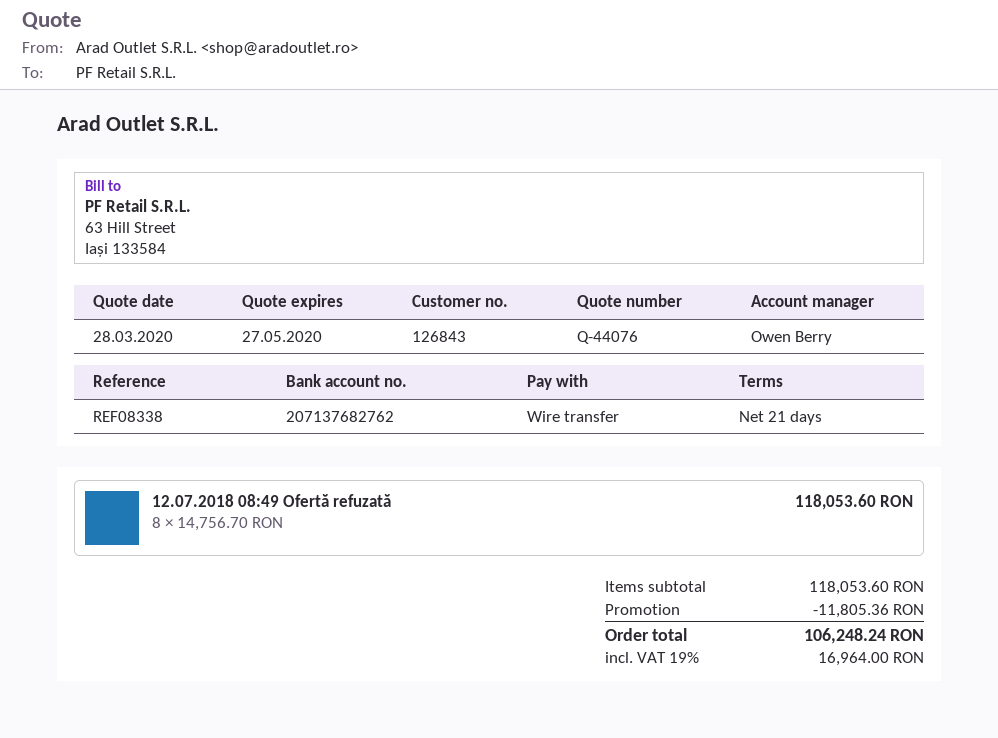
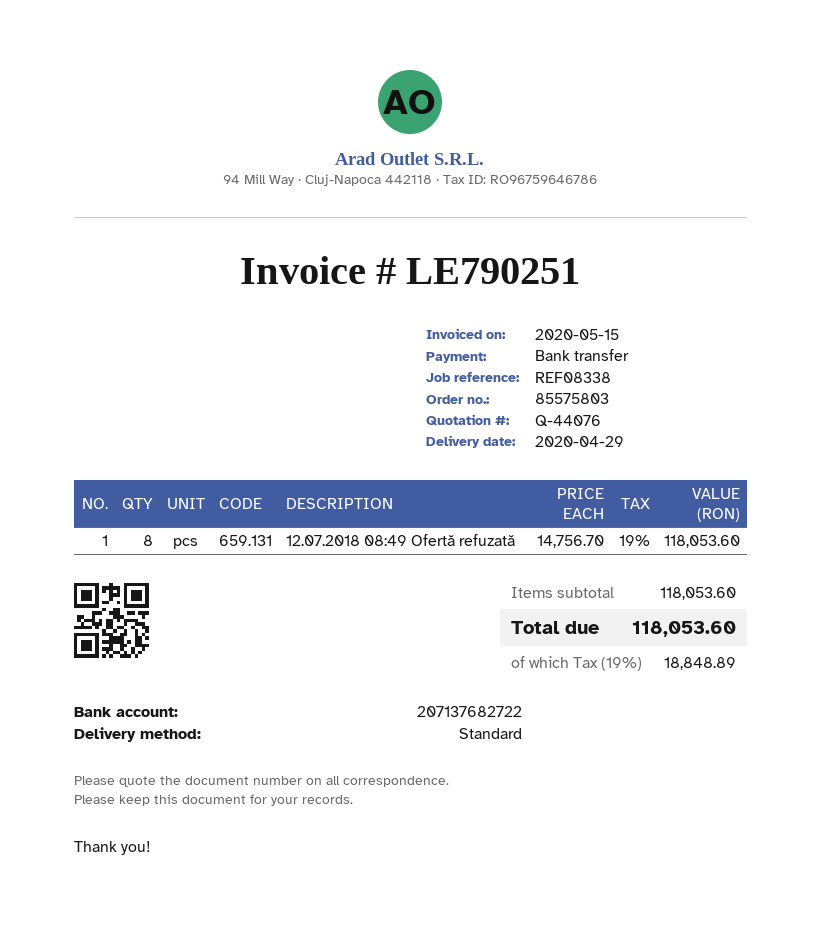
bank account: 207137682762 -> 207137682722
discount: 11805.36 -> none
tax: 19% = 16964.00 -> 19% = 18848.89
total: 106248.24 -> 118053.60

